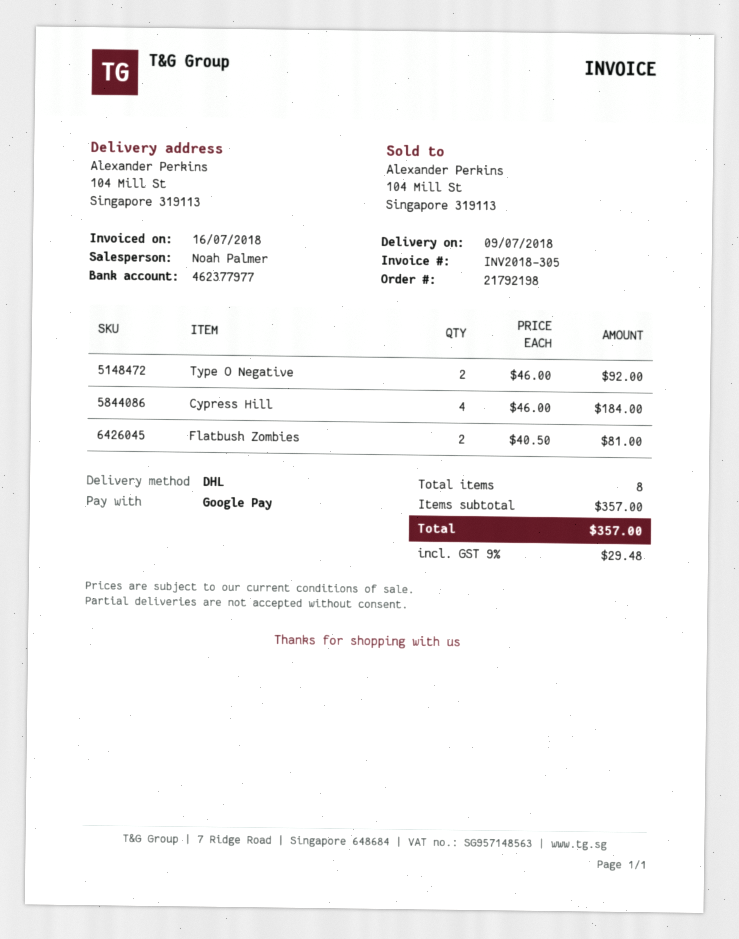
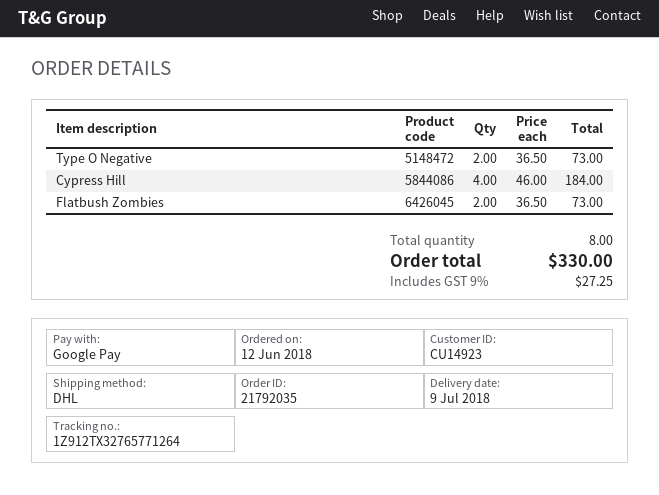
order number: 21792198 -> 21792035
Type O Negative: 2 x 46.00 = 92.00 -> 2 x 36.50 = 73.00
Flatbush Zombies: 2 x 40.50 = 81.00 -> 2 x 36.50 = 73.00
tax: 9% = 29.48 -> 9% = 27.25
total: 357.00 -> 330.00

